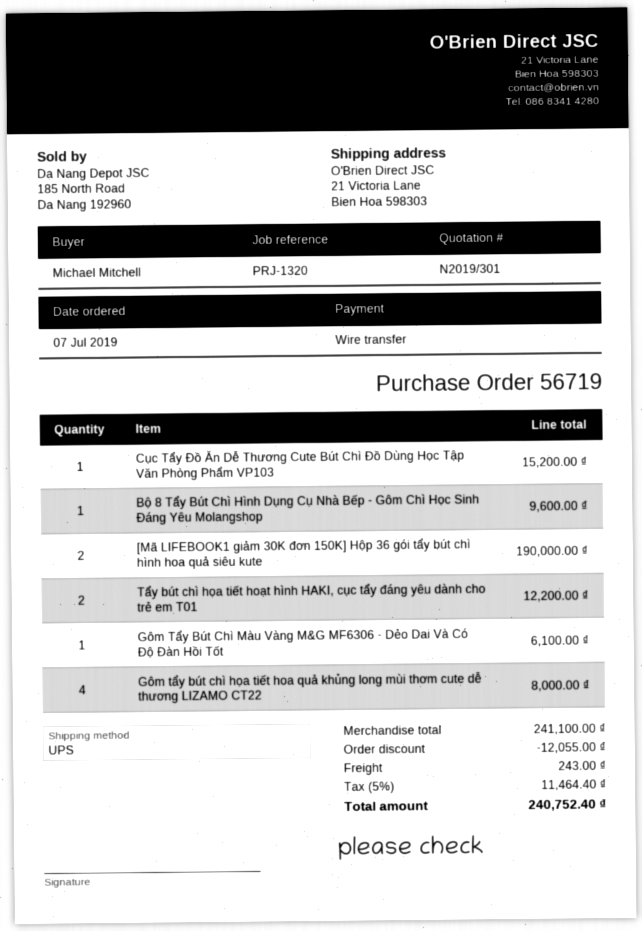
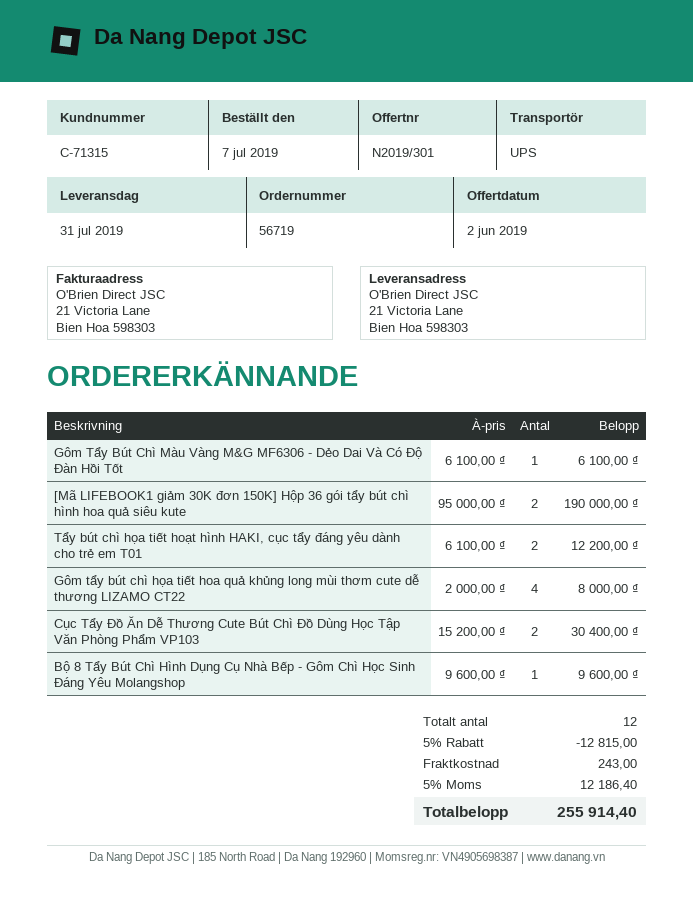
Cục Tẩy Đồ Ăn Dễ Thương Cute Bút Chì Đồ Dùng Học Tập Văn Phòng Phẩm VP103: 1 for 15200.00 -> 2 for 30400.00
discount: 12055.00 -> 12815.00
tax: 5% = 11464.40 -> 5% = 12186.40
total: 240752.40 -> 255914.40

